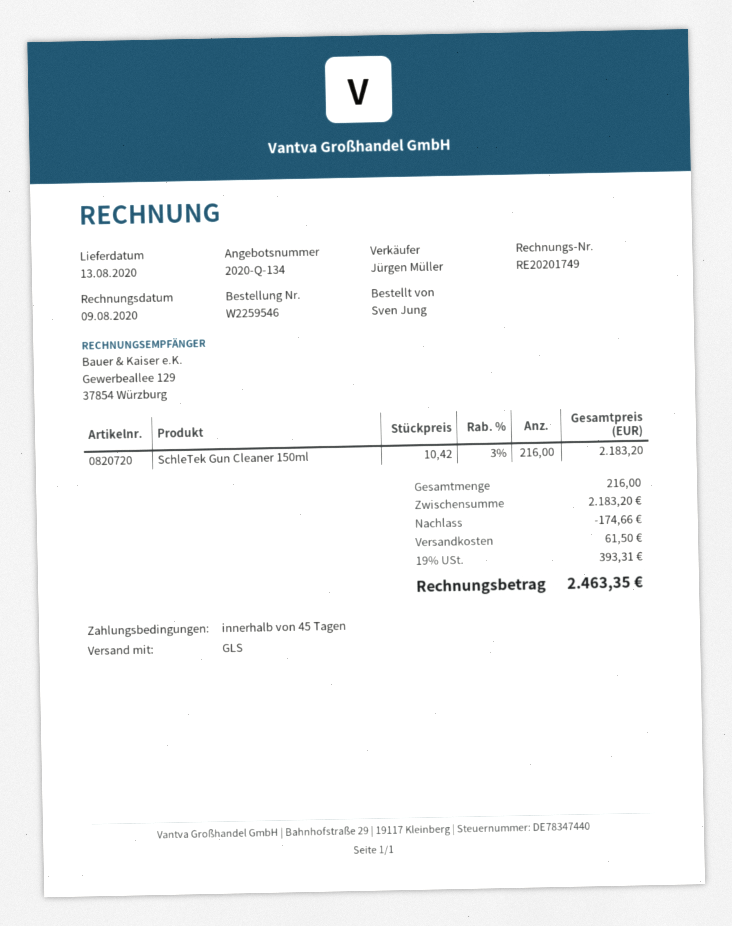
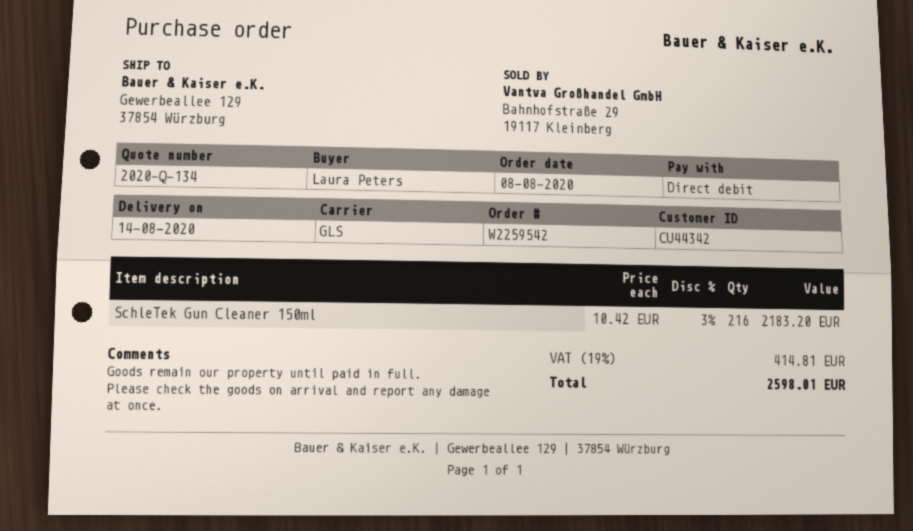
order number: W2259546 -> W2259542
delivery date: 2020-08-13 -> 2020-08-14
ordered by: Sven Jung -> Laura Peters
discount: 174.66 -> none
shipping: 61.50 -> none
tax: 19% = 393.31 -> 19% = 414.81
total: 2463.35 -> 2598.01

